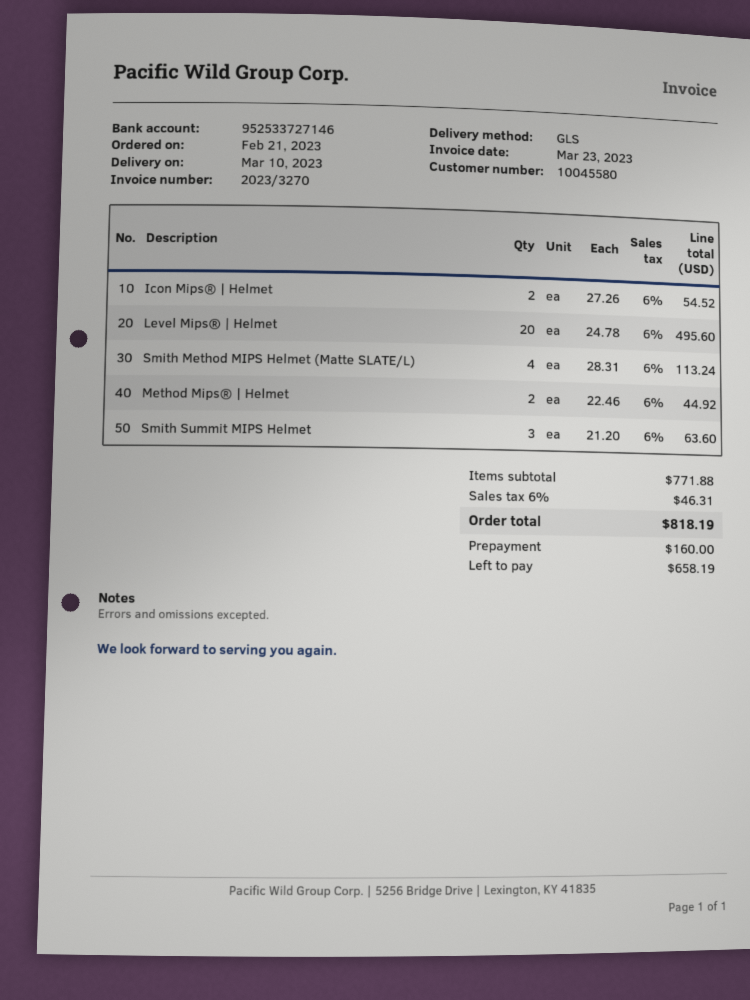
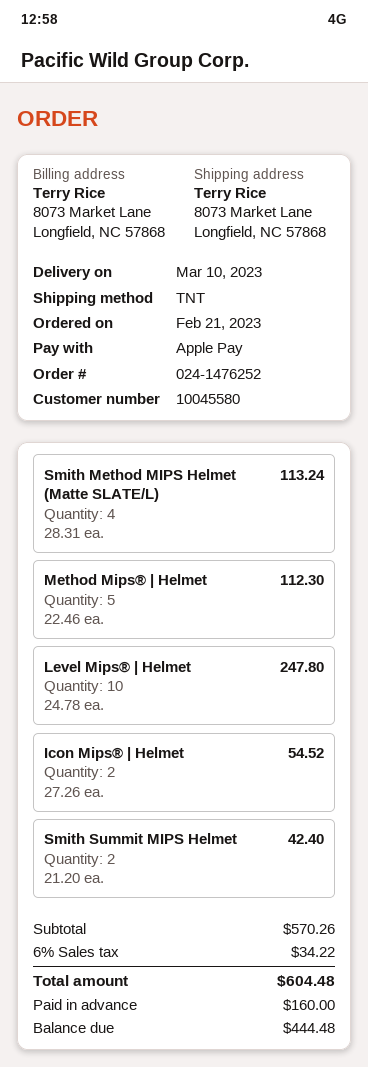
shipping method: GLS -> TNT
Level Mips® | Helmet: 20 x 24.78 = 495.60 -> 10 x 24.78 = 247.80
Method Mips® | Helmet: 2 x 22.46 = 44.92 -> 5 x 22.46 = 112.30
Smith Summit MIPS Helmet: 3 x 21.20 = 63.60 -> 2 x 21.20 = 42.40
subtotal: 771.88 -> 570.26
tax: 6% = 46.31 -> 6% = 34.22
total: 818.19 -> 604.48
balance: 658.19 -> 444.48

